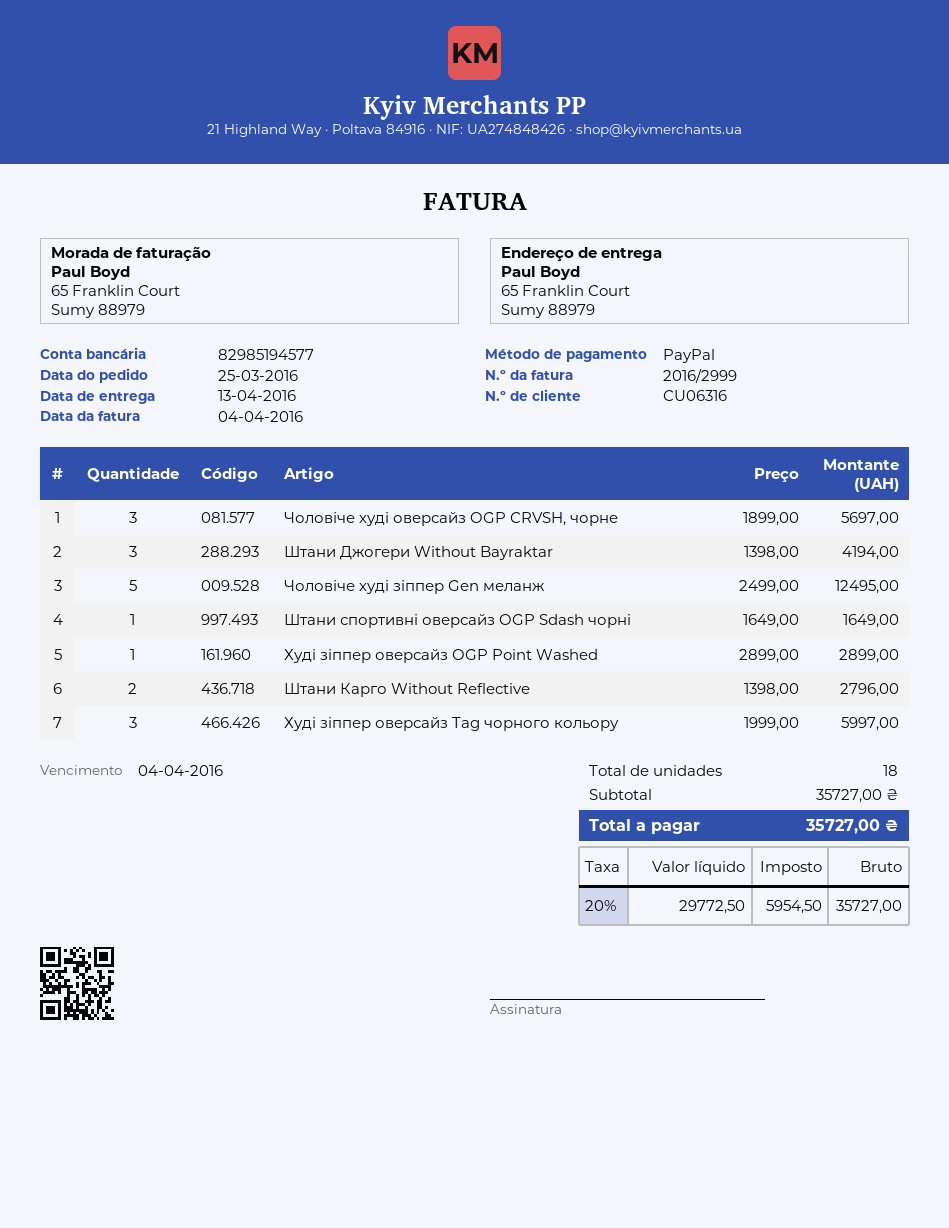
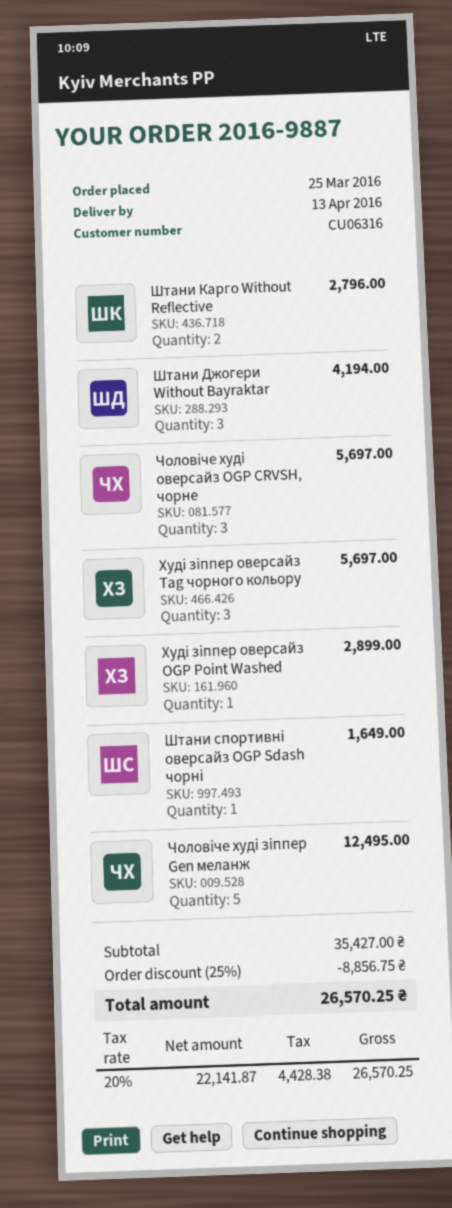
Худі зіппер оверсайз Tag чорного кольору: 3 for 5997.00 -> 3 for 5697.00
subtotal: 35727.00 -> 35427.00
discount: none -> 25% = 8856.75
net: 29772.50 -> 22141.87
tax: 20% = 5954.50 -> 20% = 4428.38
total: 35727.00 -> 26570.25

